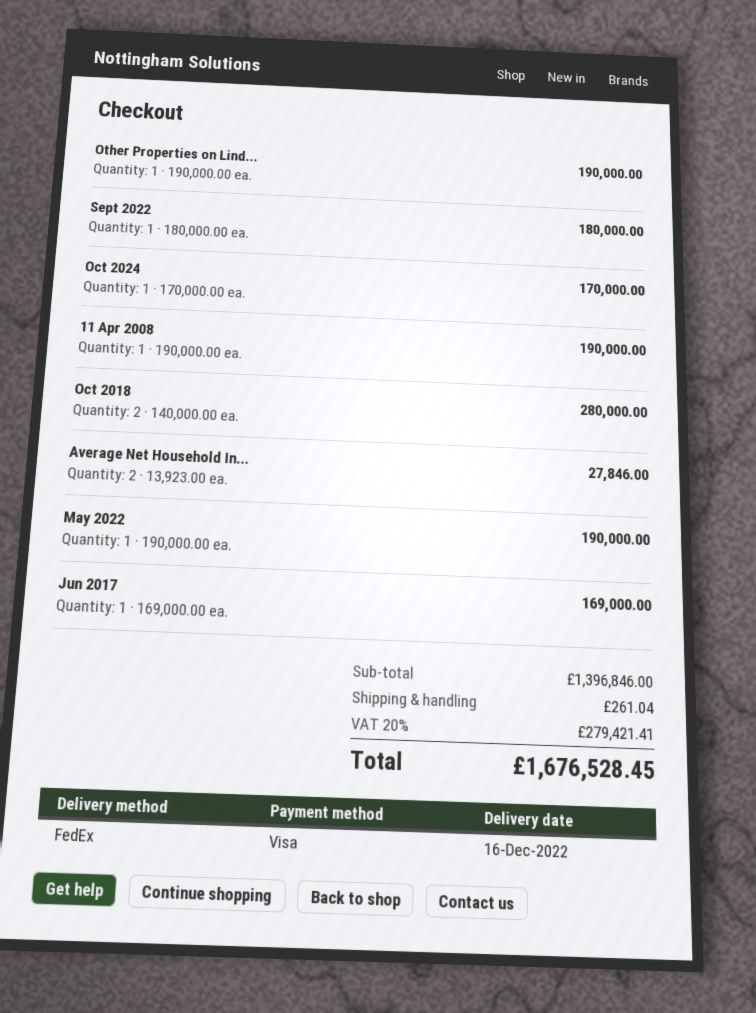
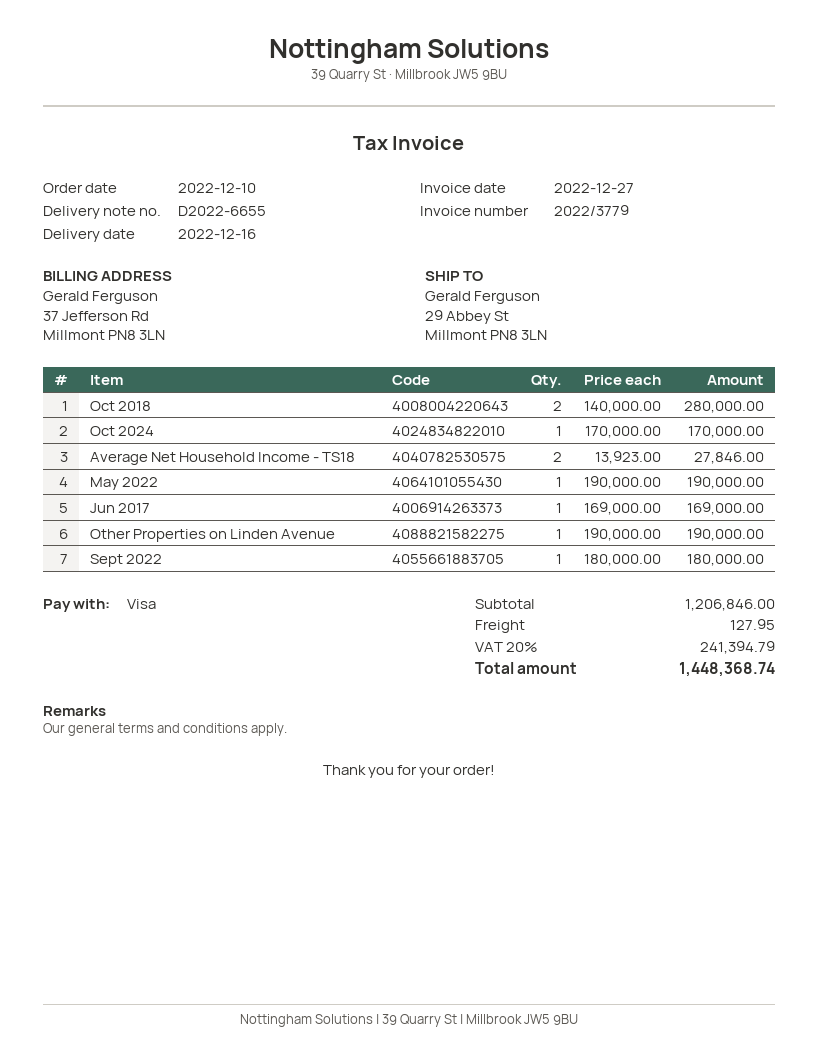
11 Apr 2008: 1 x 190000.00 = 190000.00 -> none
subtotal: 1396846.00 -> 1206846.00
shipping: 261.04 -> 127.95
tax: 20% = 279421.41 -> 20% = 241394.79
total: 1676528.45 -> 1448368.74

